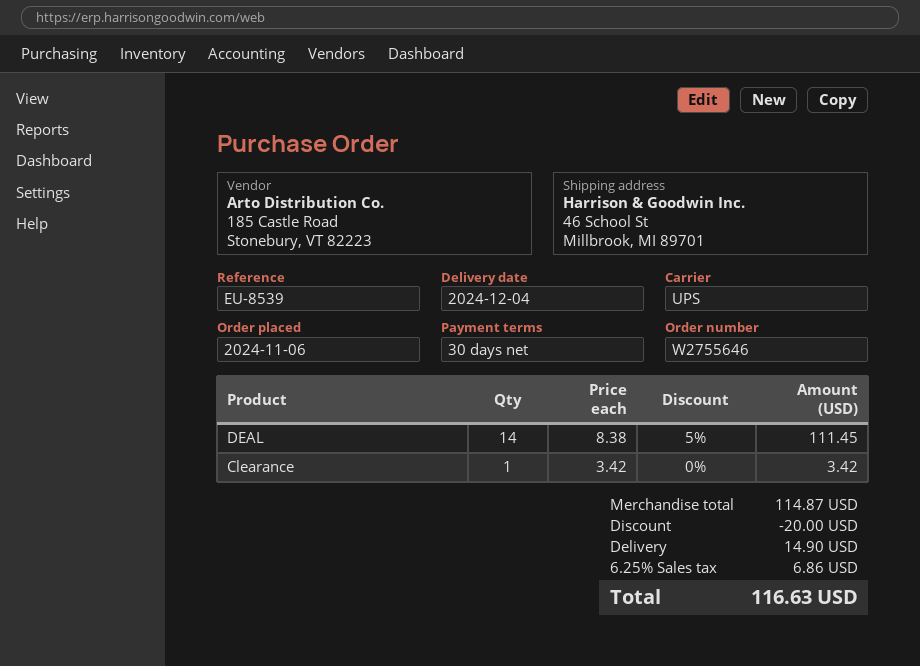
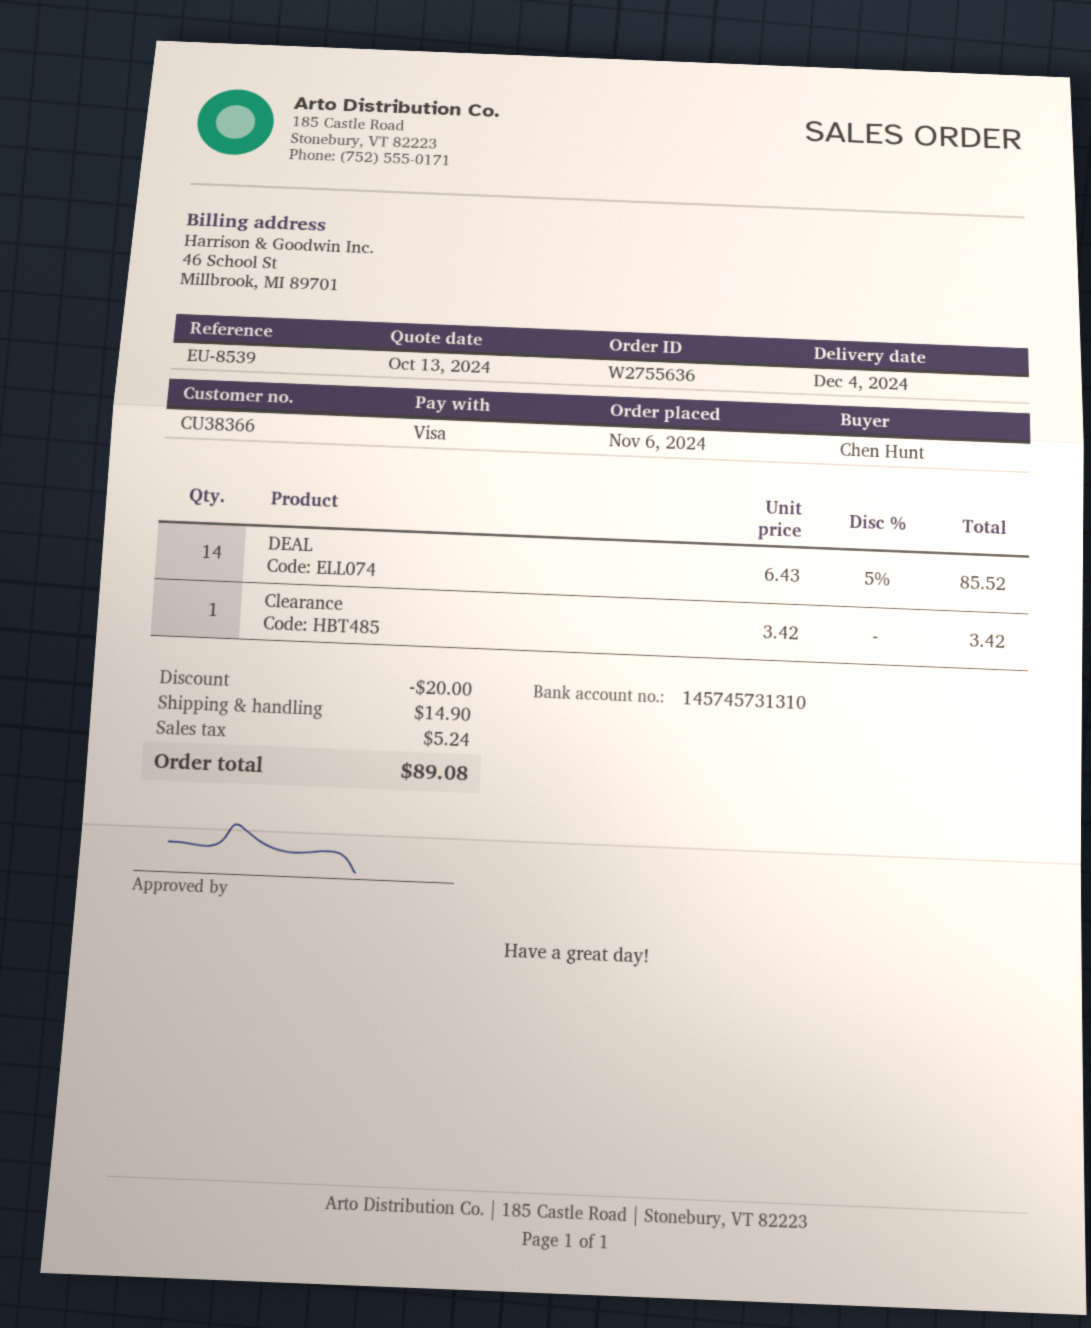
order number: W2755646 -> W2755636
DEAL: 14 x 8.38 - 5% = 111.45 -> 14 x 6.43 - 5% = 85.52
tax: 6.86 -> 5.24
total: 116.63 -> 89.08

